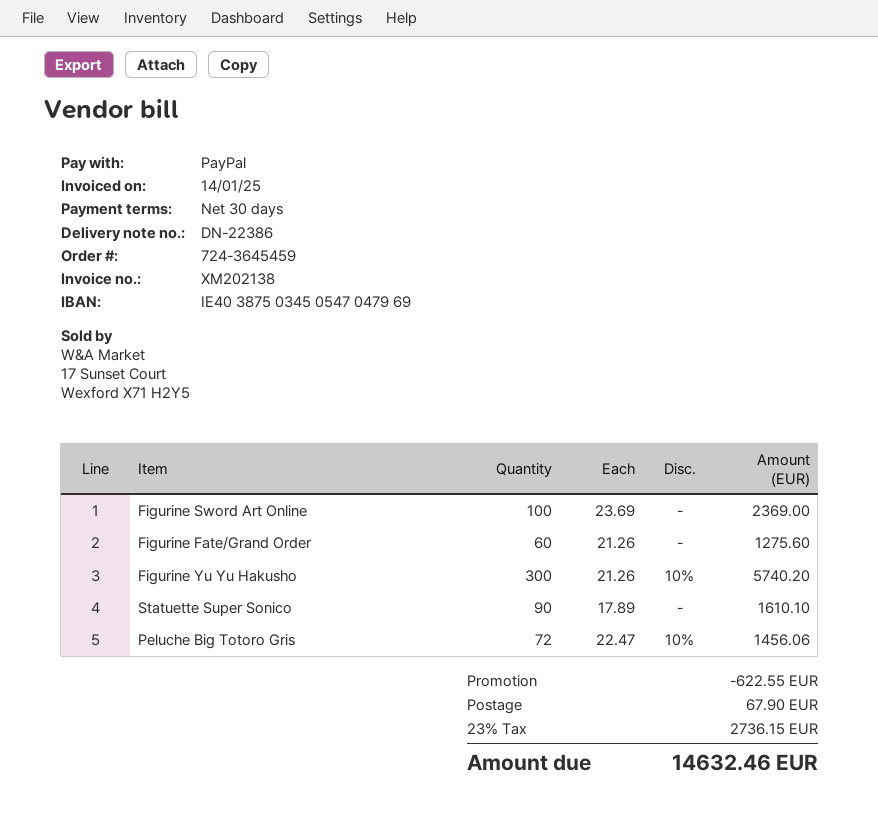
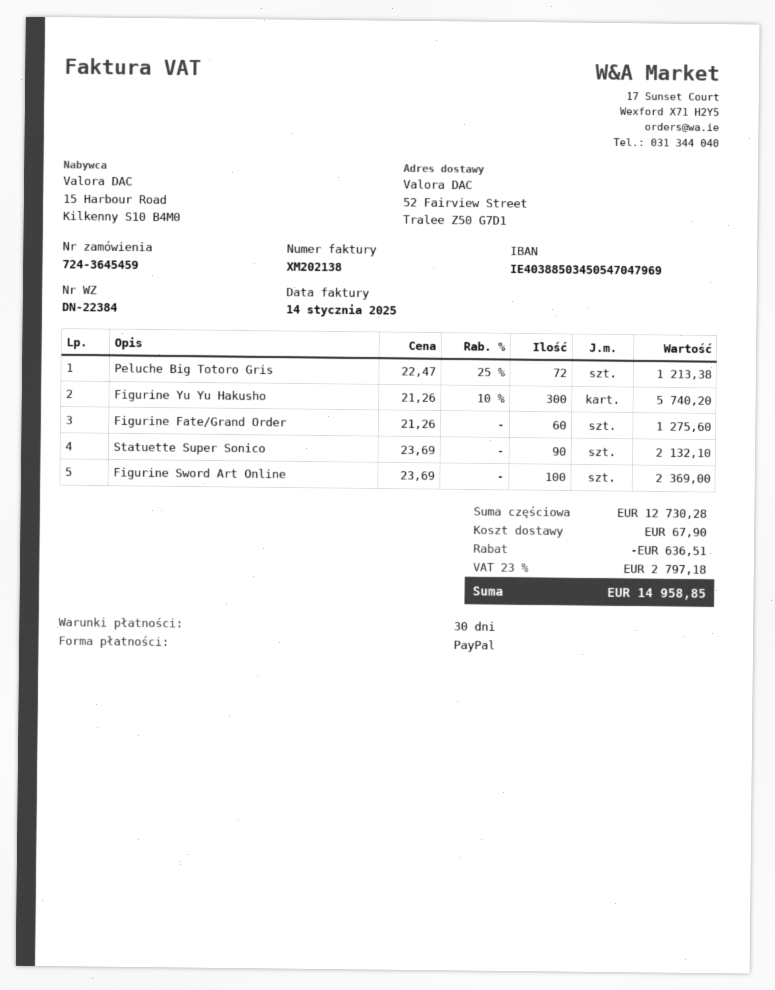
delivery note number: DN-22386 -> DN-22384
bank account: IE40387503450547047969 -> IE40388503450547047969
Statuette Super Sonico: 90 x 17.89 = 1610.10 -> 90 x 23.69 = 2132.10
Peluche Big Totoro Gris: 72 x 22.47 - 10% = 1456.06 -> 72 x 22.47 - 25% = 1213.38
discount: 622.55 -> 636.51
tax: 23% = 2736.15 -> 23% = 2797.18
total: 14632.46 -> 14958.85

